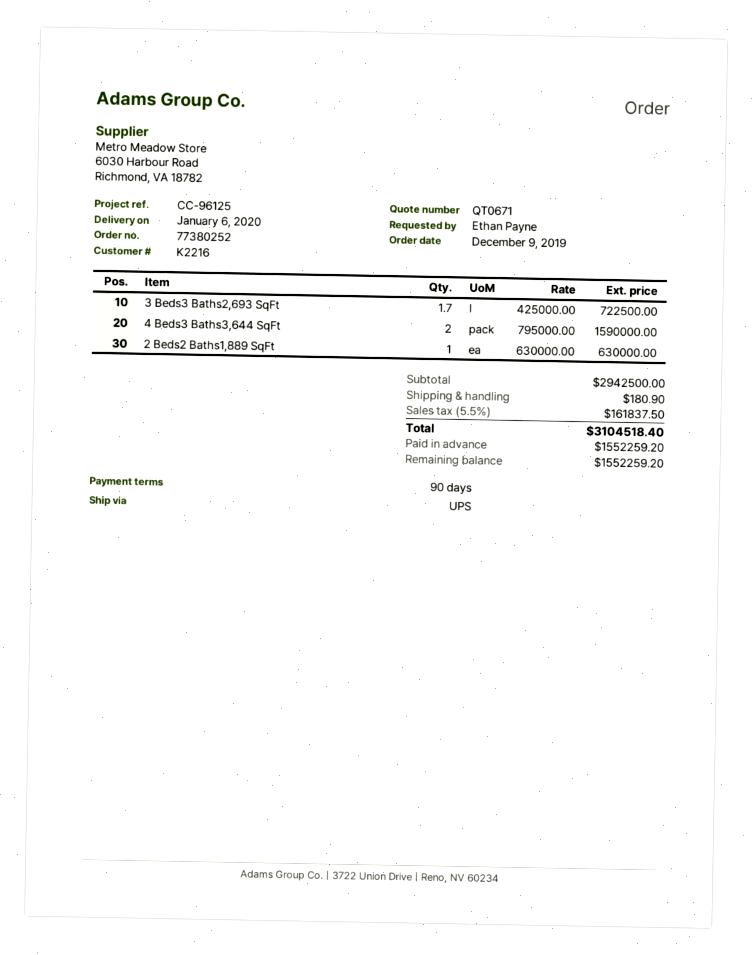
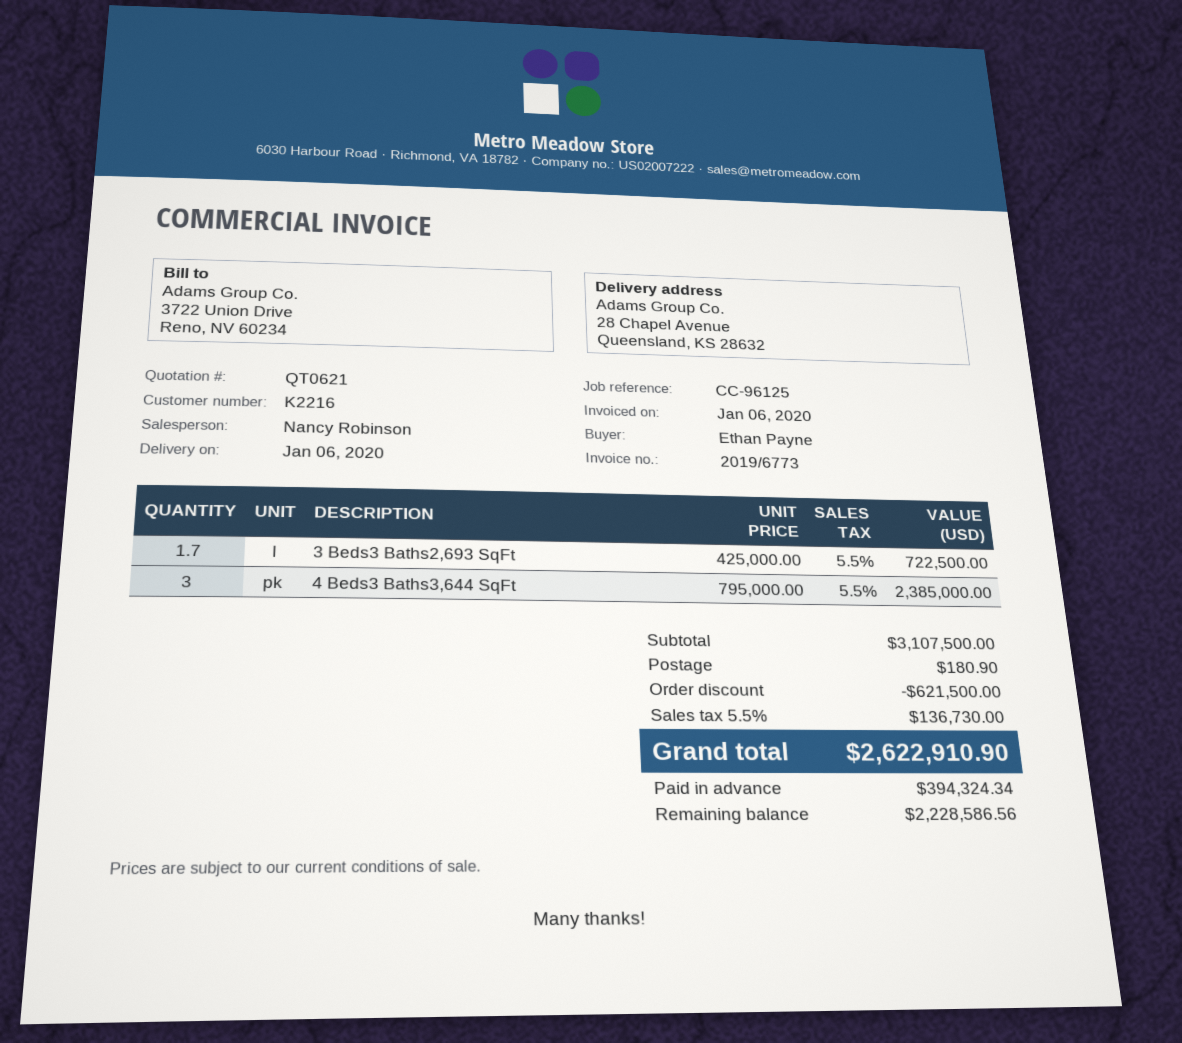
quote number: QT0671 -> QT0621
4 Beds3 Baths3,644 SqFt: 2 x 795000.00 = 1590000.00 -> 3 x 795000.00 = 2385000.00
2 Beds2 Baths1,889 SqFt: 1 x 630000.00 = 630000.00 -> none
subtotal: 2942500.00 -> 3107500.00
discount: none -> 621500.00
tax: 5.5% = 161837.50 -> 5.5% = 136730.00
total: 3104518.40 -> 2622910.90
deposit: 1552259.20 -> 394324.34
balance: 1552259.20 -> 2228586.56

